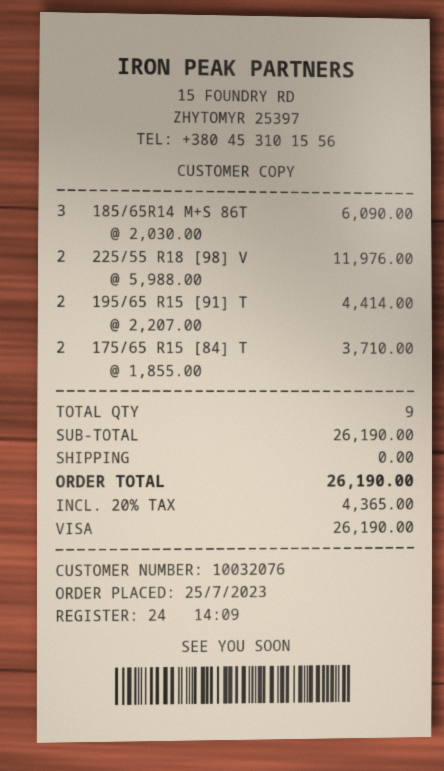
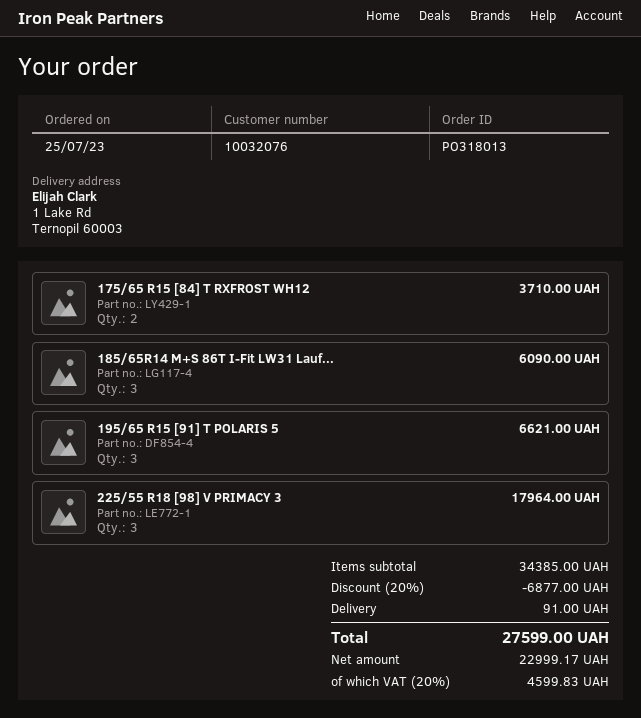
225/55 R18 [98] V: 2 for 11976.00 -> 3 for 17964.00
195/65 R15 [91] T: 2 for 4414.00 -> 3 for 6621.00
subtotal: 26190.00 -> 34385.00
discount: none -> 20% = 6877.00
shipping: 0.00 -> 91.00
tax: 20% = 4365.00 -> 20% = 4599.83
total: 26190.00 -> 27599.00

